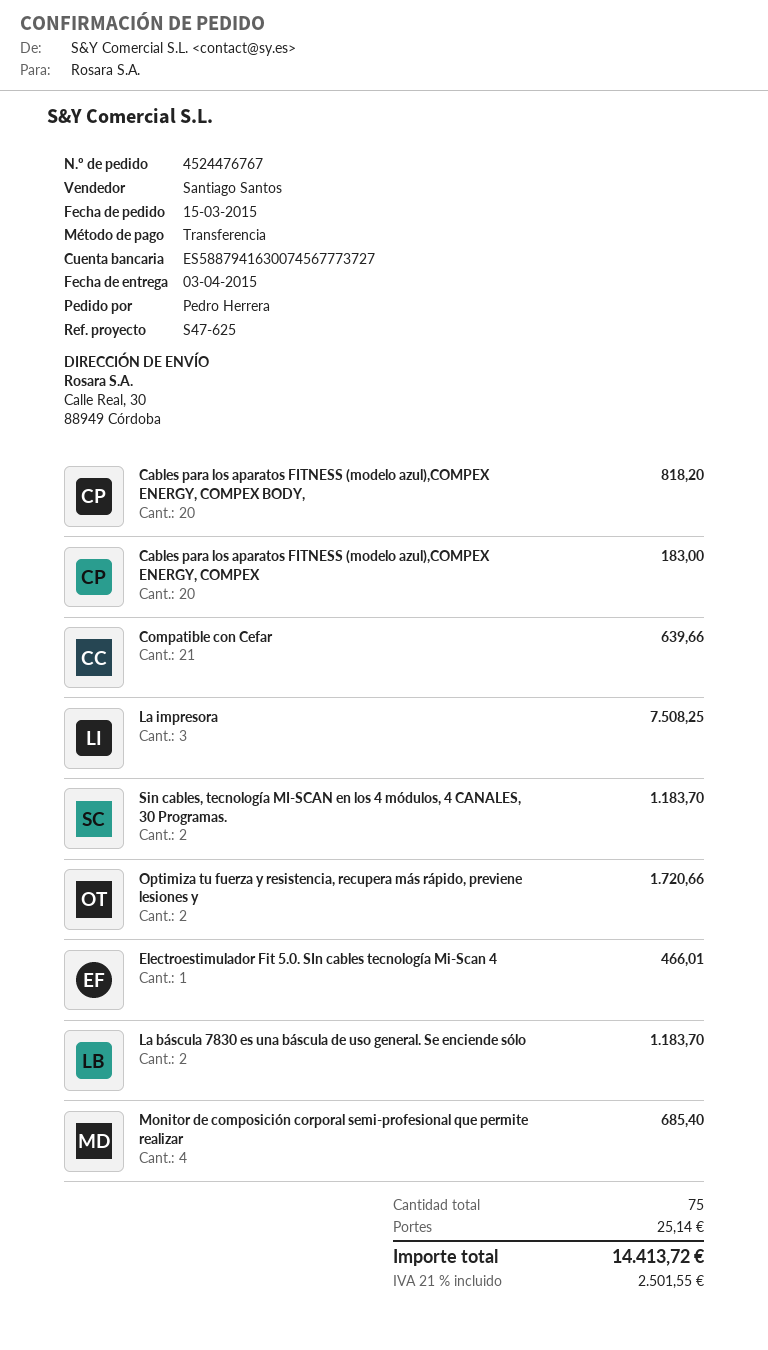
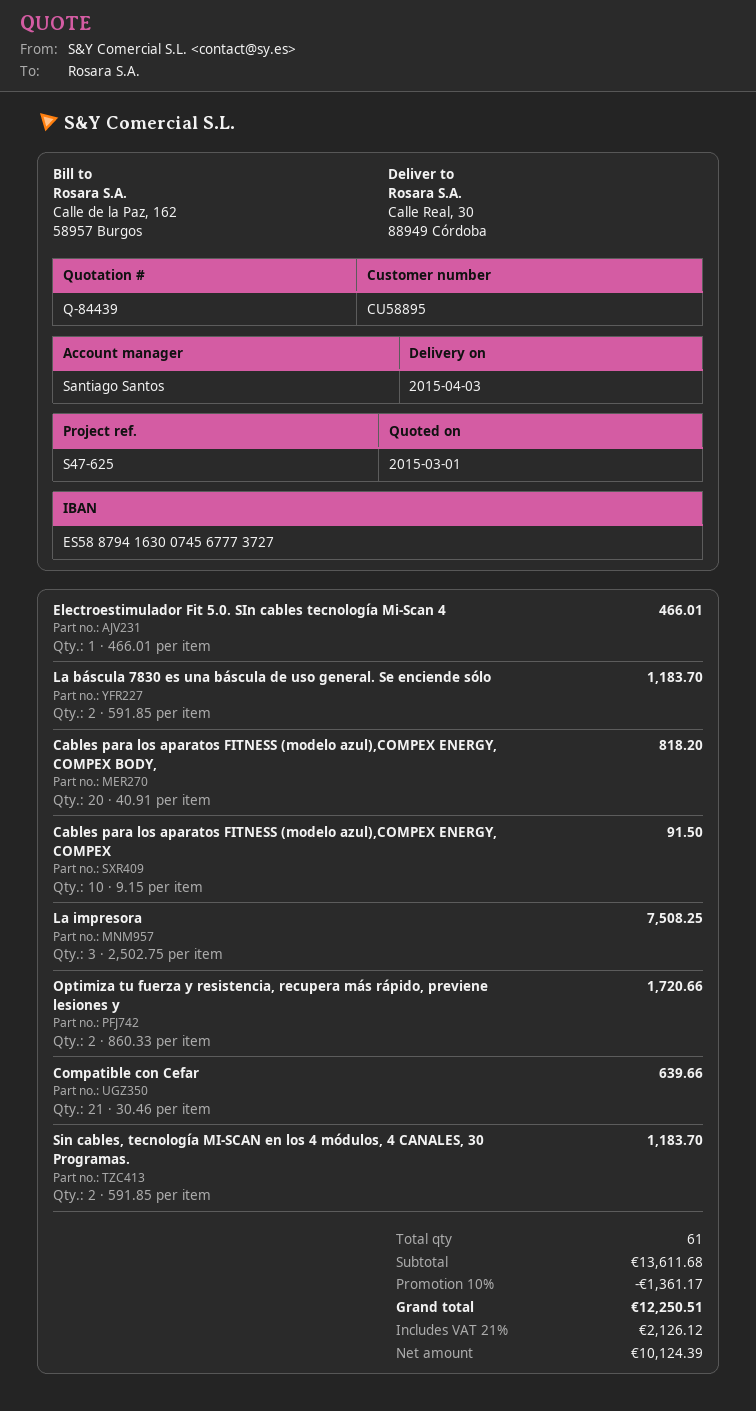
Cables para los aparatos FITNESS (modelo azul),COMPEX ENERGY, COMPEX: 20 for 183.00 -> 10 for 91.50
Monitor de composición corporal semi-profesional que permite realizar: 4 for 685.40 -> none
total quantity: 75 -> 61
discount: none -> 10% = 1361.17
shipping: 25.14 -> none
tax: 21% = 2501.55 -> 21% = 2126.12
total: 14413.72 -> 12250.51

